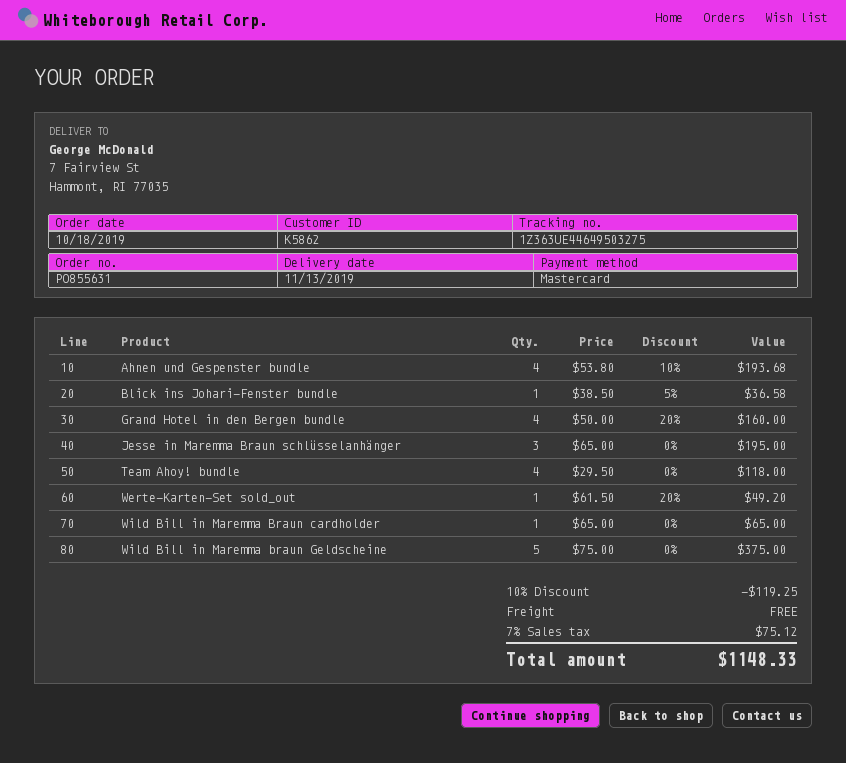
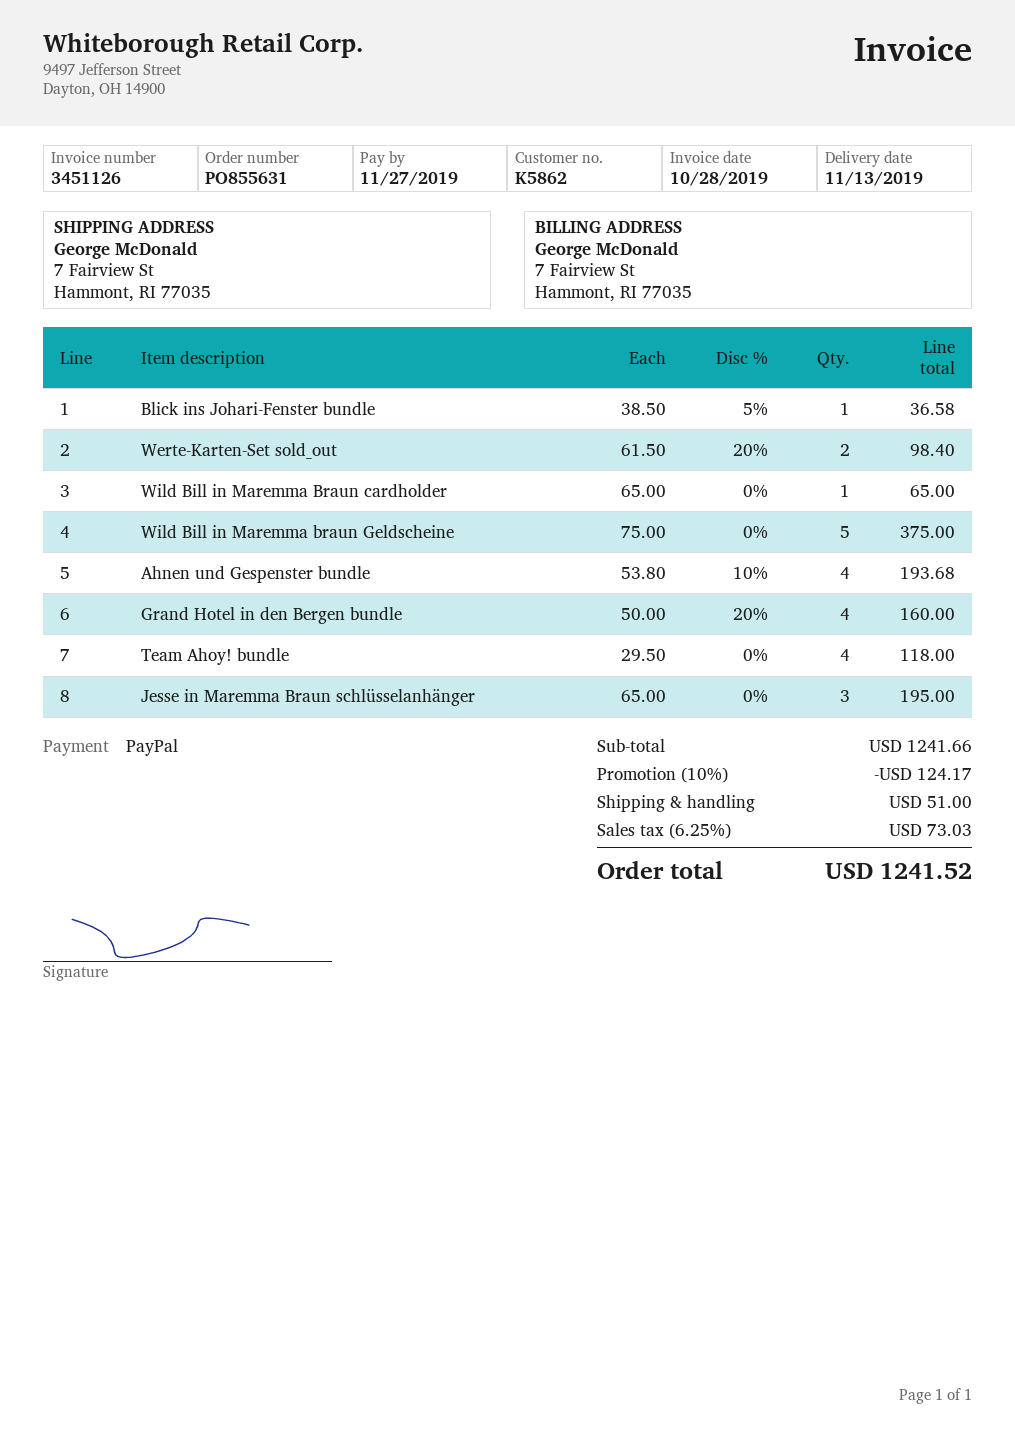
payment method: Mastercard -> PayPal
Werte-Karten-Set sold_out: 1 x 61.50 - 20% = 49.20 -> 2 x 61.50 - 20% = 98.40
discount: 10% = 119.25 -> 10% = 124.17
shipping: 0.00 -> 51.00
tax: 7% = 75.12 -> 6.25% = 73.03
total: 1148.33 -> 1241.52

